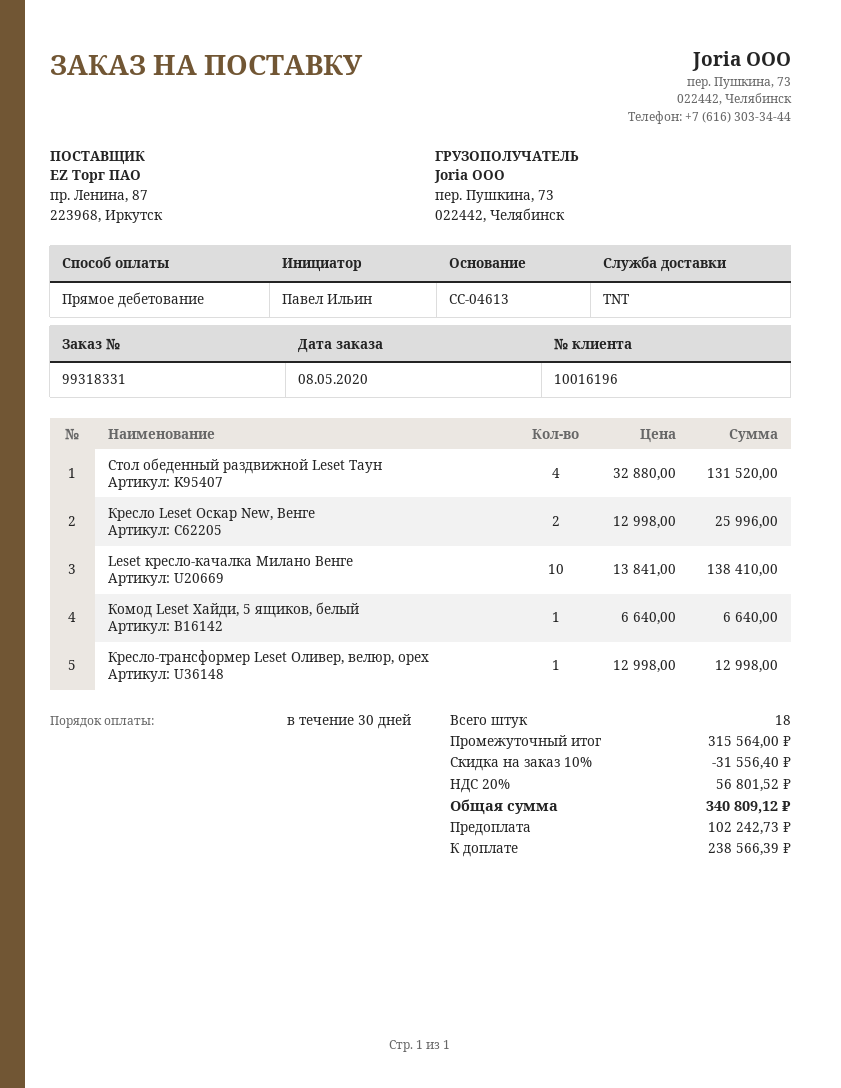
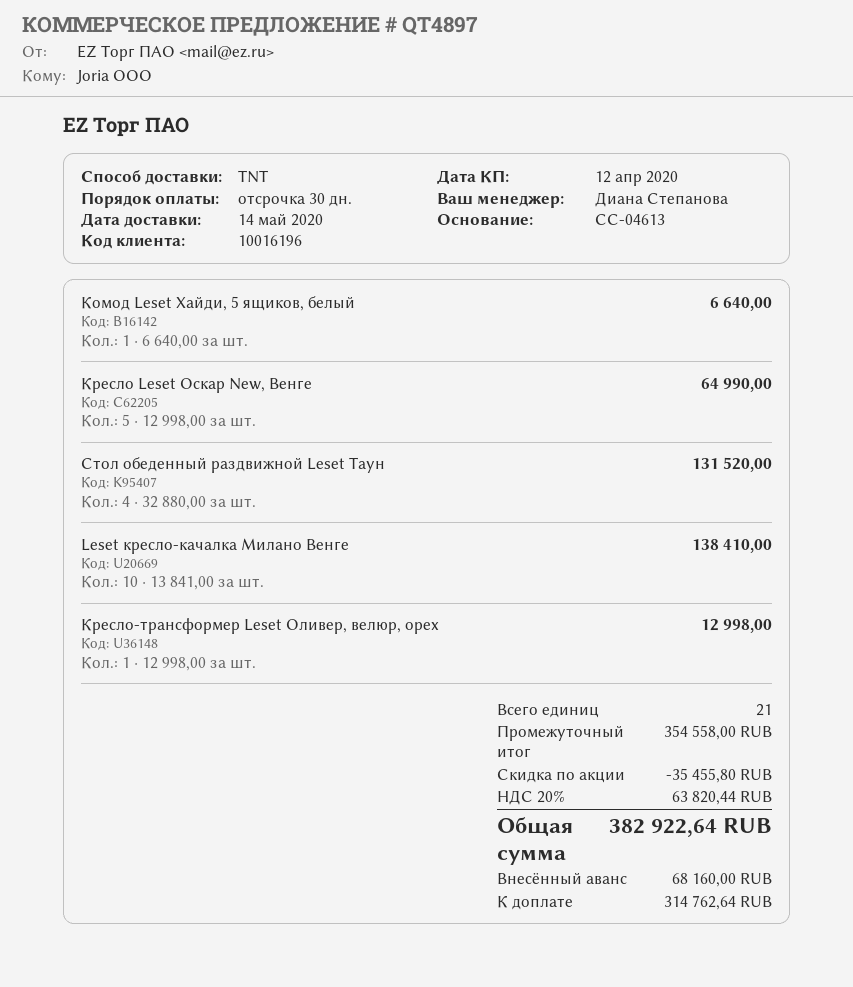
Кресло Leset Оскар New, Венге: 2 x 12998.00 = 25996.00 -> 5 x 12998.00 = 64990.00
total quantity: 18 -> 21
subtotal: 315564.00 -> 354558.00
discount: 31556.40 -> 35455.80
tax: 20% = 56801.52 -> 20% = 63820.44
total: 340809.12 -> 382922.64
deposit: 102242.73 -> 68160.00
balance: 238566.39 -> 314762.64

